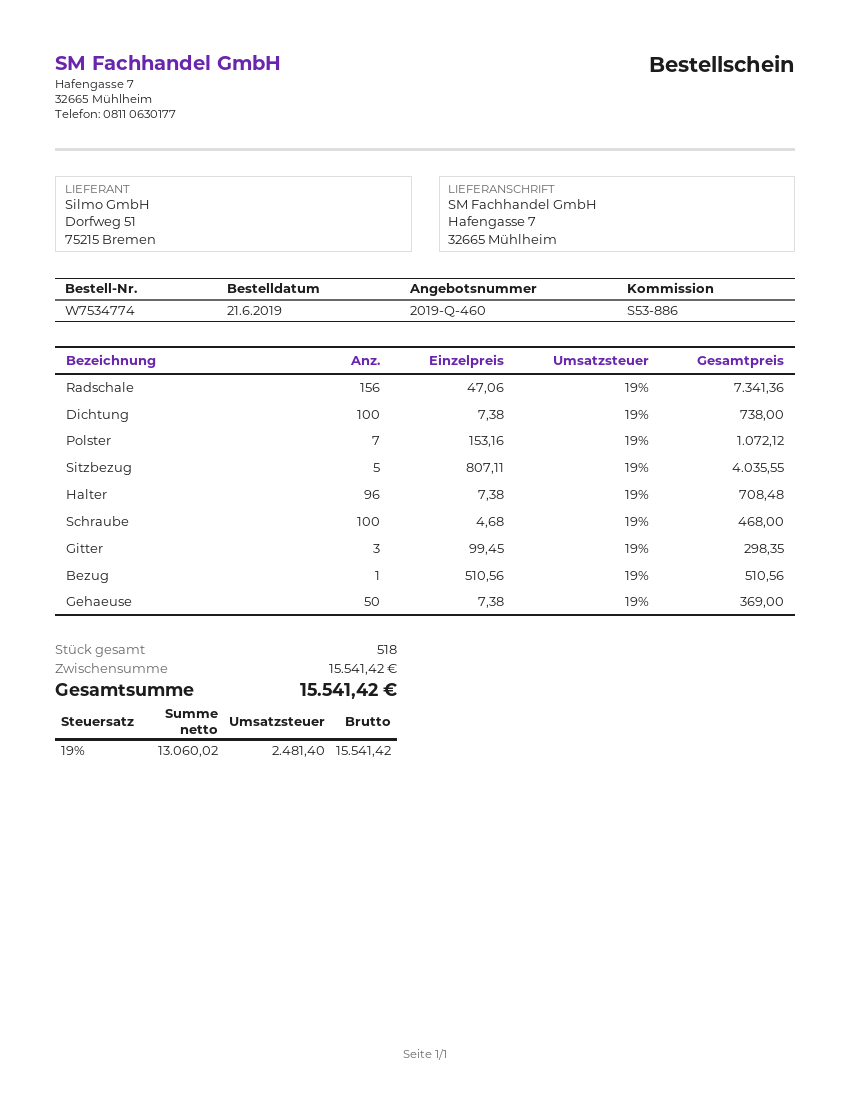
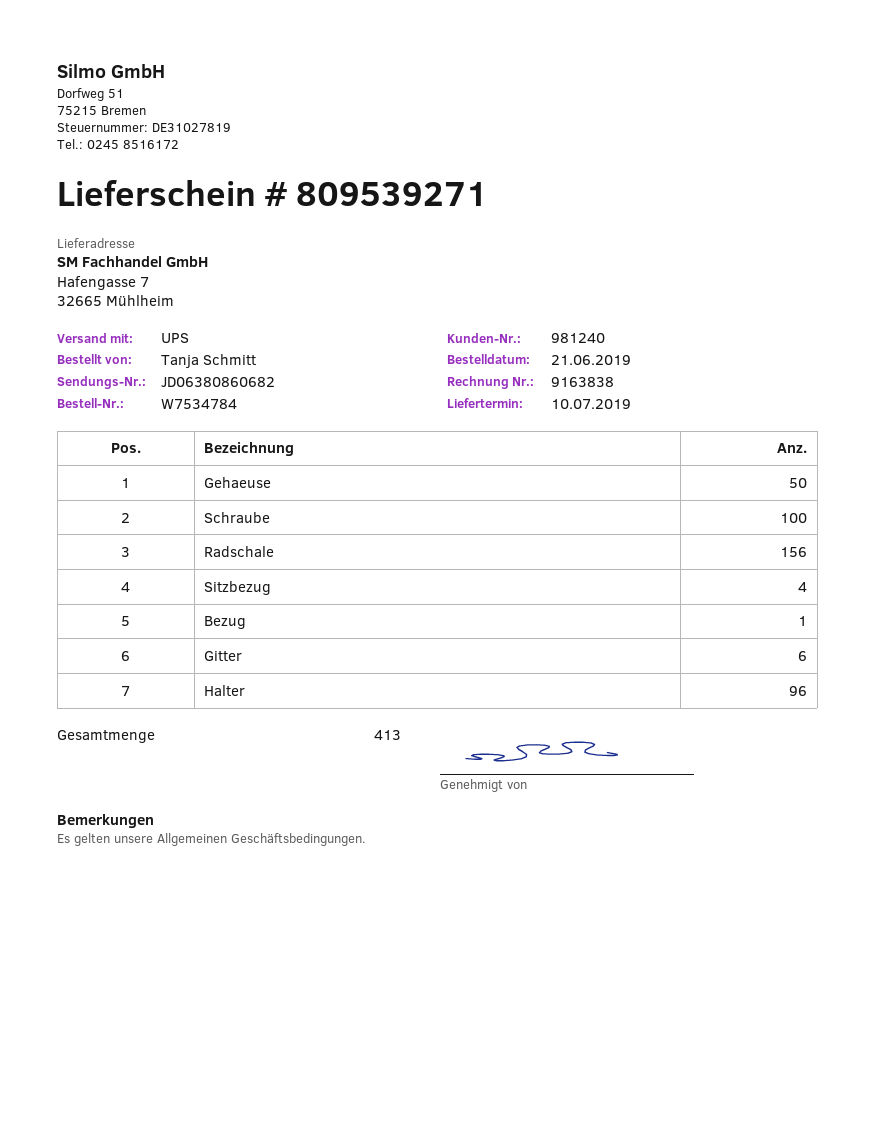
order number: W7534774 -> W7534784
Dichtung: 100 -> none
Polster: 7 -> none
Sitzbezug: 5 -> 4
Gitter: 3 -> 6
total quantity: 518 -> 413

